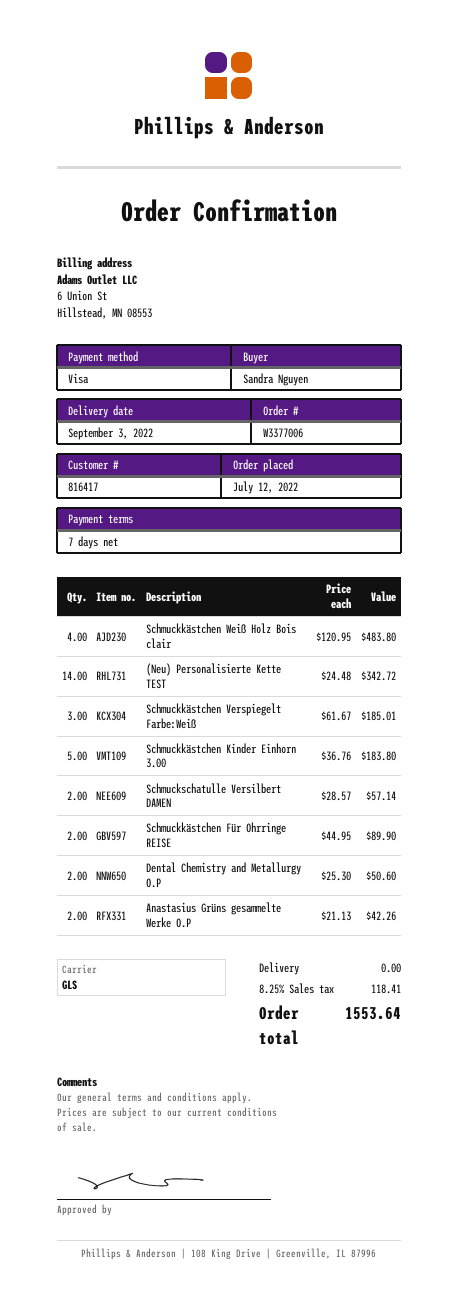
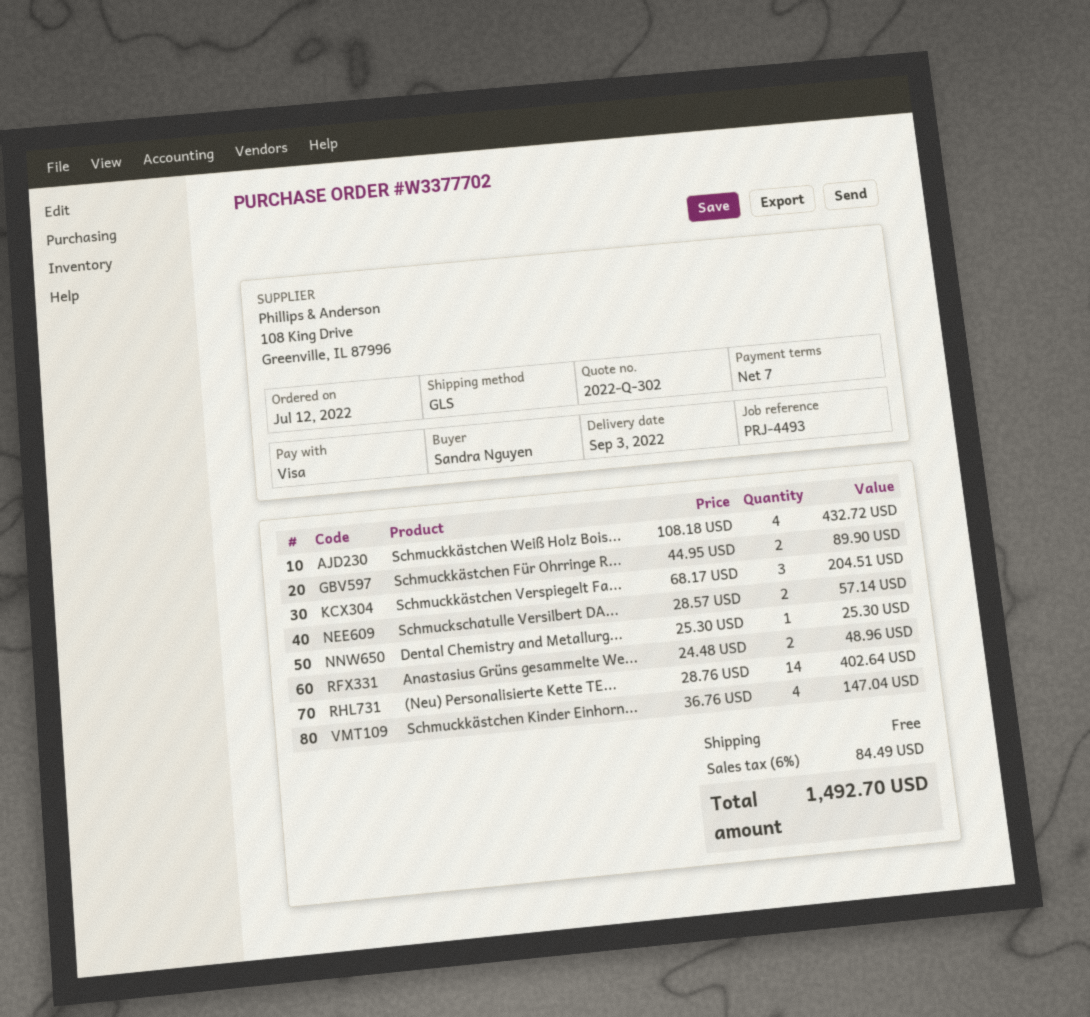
order number: W3377006 -> W3377702
Schmuckkästchen Weiß Holz Bois clair: 4 x 120.95 = 483.80 -> 4 x 108.18 = 432.72
(Neu) Personalisierte Kette TEST: 14 x 24.48 = 342.72 -> 14 x 28.76 = 402.64
Schmuckkästchen Verspiegelt Farbe:Weiß: 3 x 61.67 = 185.01 -> 3 x 68.17 = 204.51
Schmuckkästchen Kinder Einhorn 3.00: 5 x 36.76 = 183.80 -> 4 x 36.76 = 147.04
Dental Chemistry and Metallurgy O.P: 2 x 25.30 = 50.60 -> 1 x 25.30 = 25.30
Anastasius Grüns gesammelte Werke O.P: 2 x 21.13 = 42.26 -> 2 x 24.48 = 48.96
tax: 8.25% = 118.41 -> 6% = 84.49
total: 1553.64 -> 1492.70

